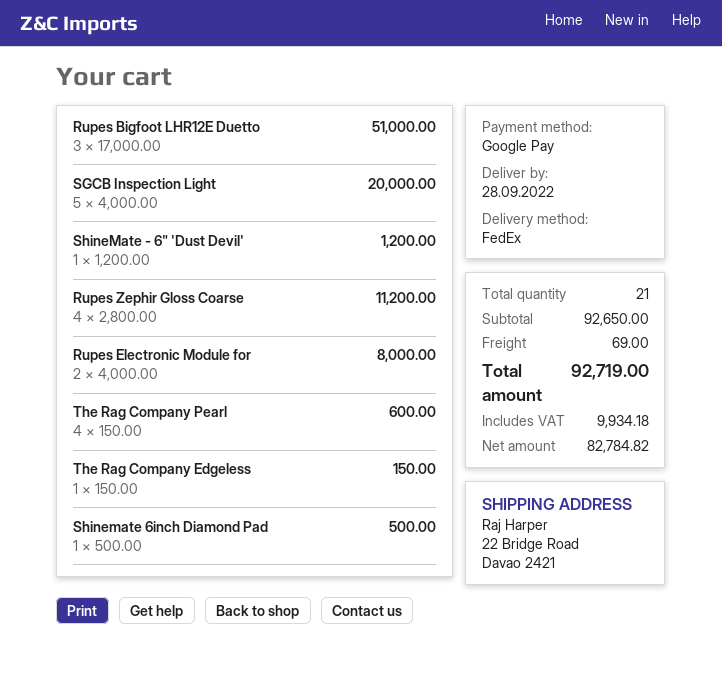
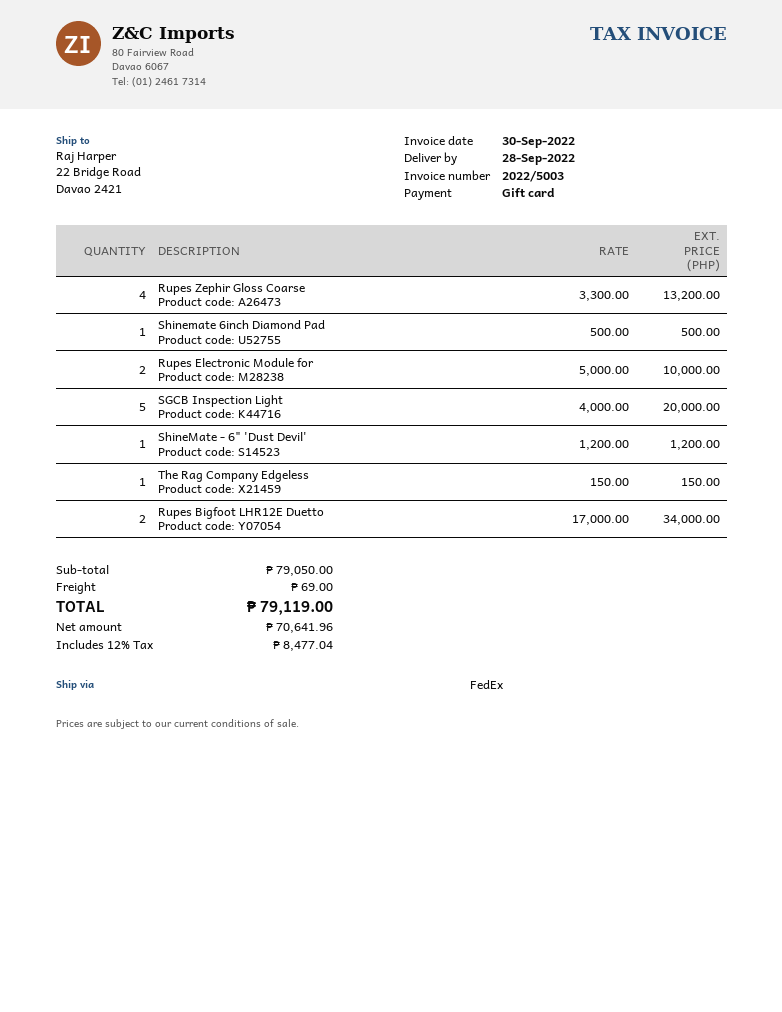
payment method: Google Pay -> gift card
Rupes Bigfoot LHR12E Duetto: 3 x 17000.00 = 51000.00 -> 2 x 17000.00 = 34000.00
Rupes Zephir Gloss Coarse: 4 x 2800.00 = 11200.00 -> 4 x 3300.00 = 13200.00
Rupes Electronic Module for: 2 x 4000.00 = 8000.00 -> 2 x 5000.00 = 10000.00
The Rag Company Pearl: 4 x 150.00 = 600.00 -> none
subtotal: 92650.00 -> 79050.00
net: 82784.82 -> 70641.96
tax: 9934.18 -> 8477.04
total: 92719.00 -> 79119.00

